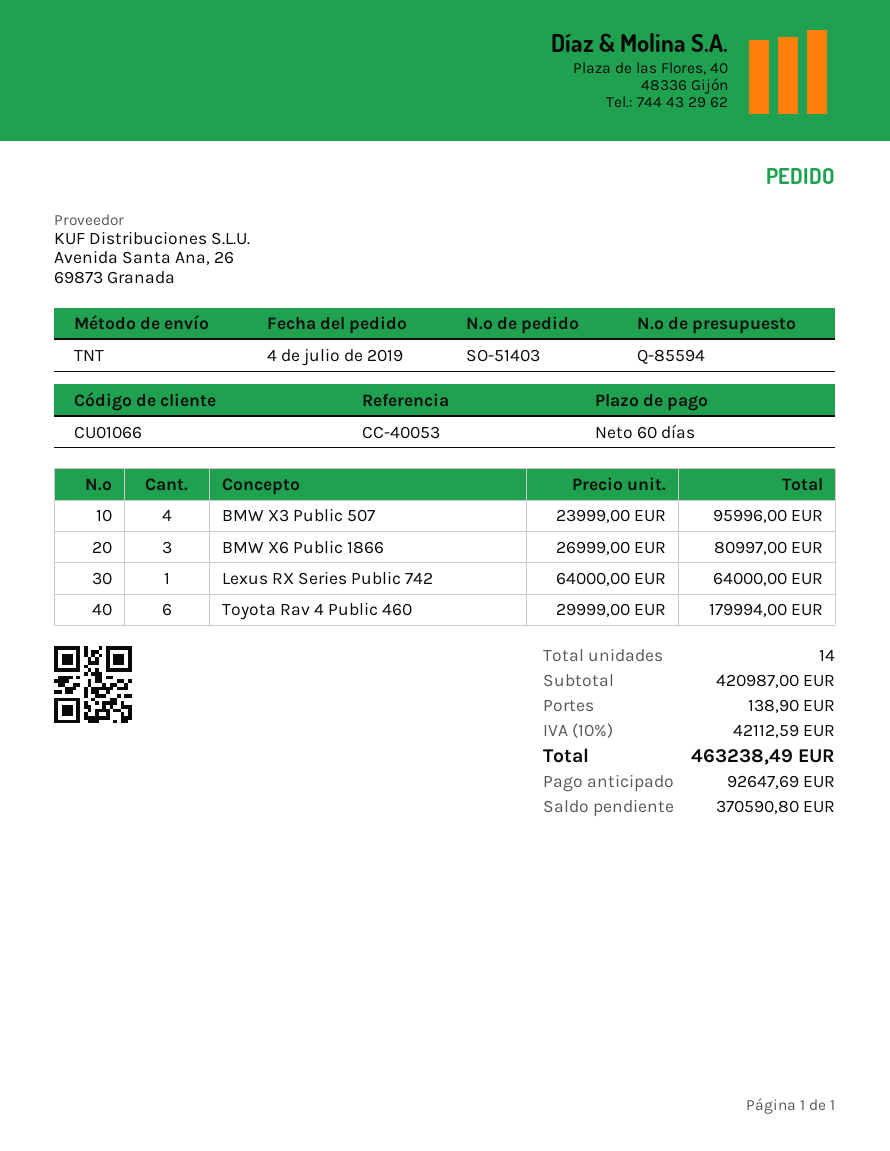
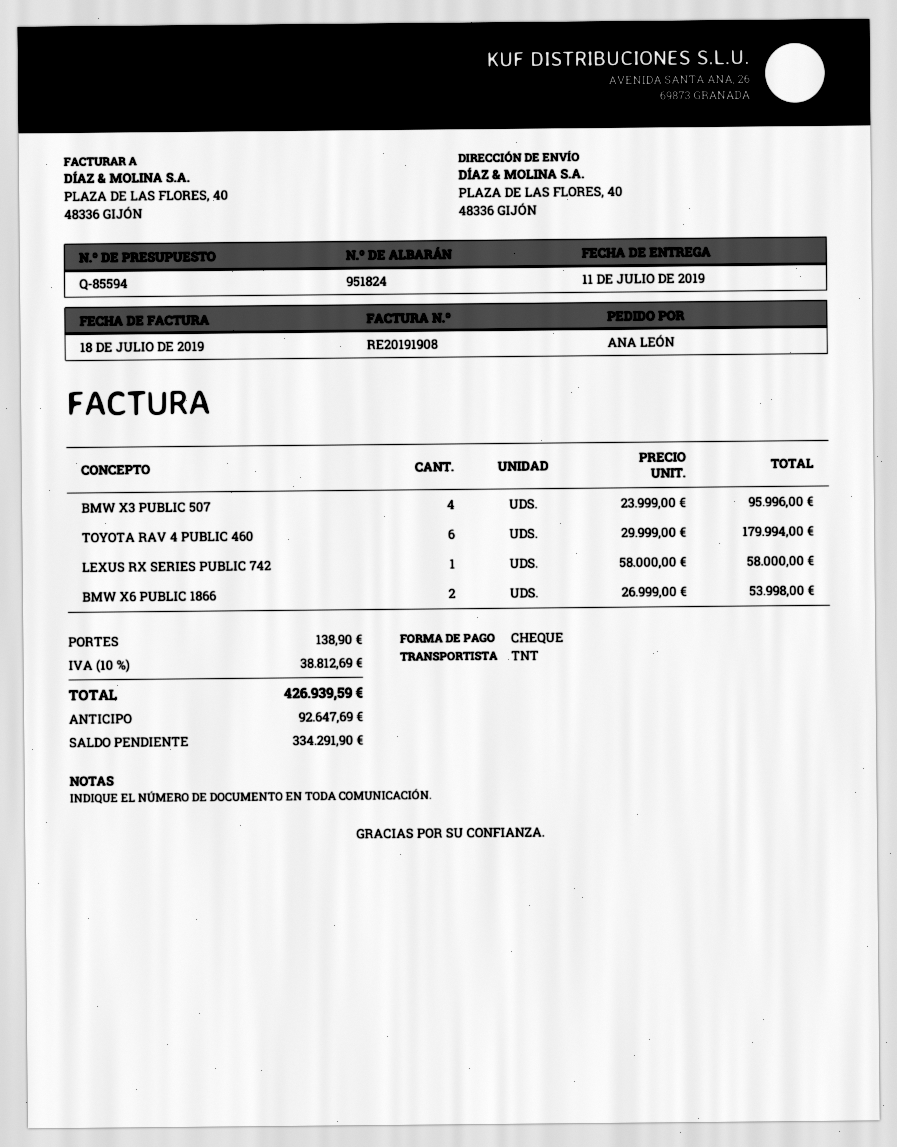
BMW X6 Public 1866: 3 x 26999.00 = 80997.00 -> 2 x 26999.00 = 53998.00
Lexus RX Series Public 742: 1 x 64000.00 = 64000.00 -> 1 x 58000.00 = 58000.00
tax: 10% = 42112.59 -> 10% = 38812.69
total: 463238.49 -> 426939.59
balance: 370590.80 -> 334291.90

